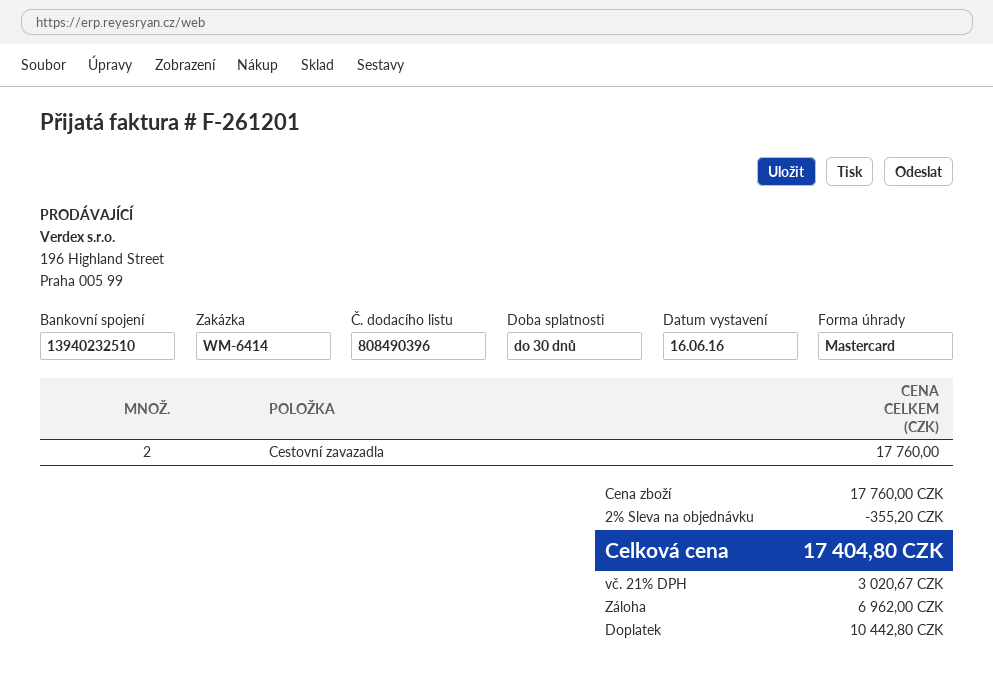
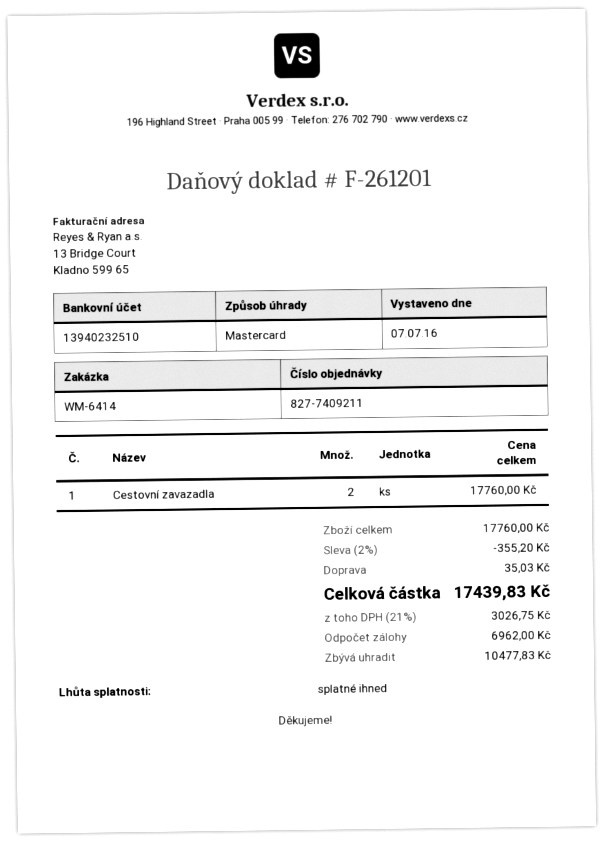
invoice date: 2016-06-16 -> 2016-07-07
payment terms: 30 days -> on receipt
shipping: none -> 35.03
tax: 21% = 3020.67 -> 21% = 3026.75
total: 17404.80 -> 17439.83
balance: 10442.80 -> 10477.83

